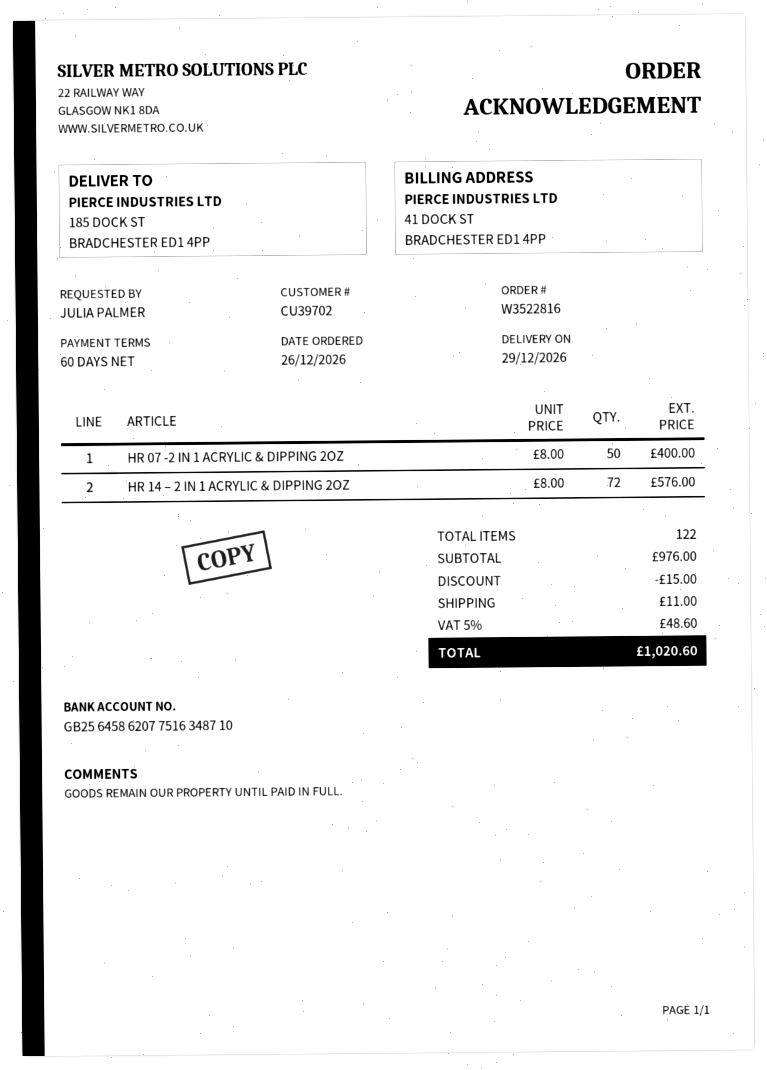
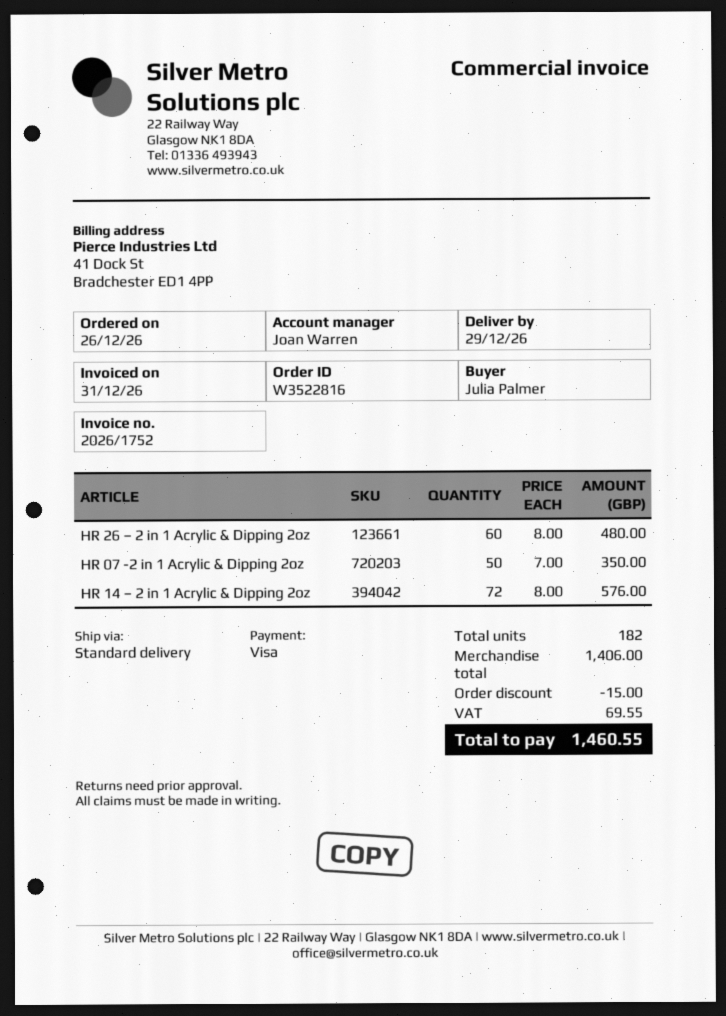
HR 07 -2 IN 1 ACRYLIC & DIPPING 2OZ: 50 x 8.00 = 400.00 -> 50 x 7.00 = 350.00
HR 26 – 2 in 1 Acrylic & Dipping 2oz: none -> 60 x 8.00 = 480.00
total quantity: 122 -> 182
subtotal: 976.00 -> 1406.00
shipping: 11.00 -> none
tax: 48.60 -> 69.55
total: 1020.60 -> 1460.55

